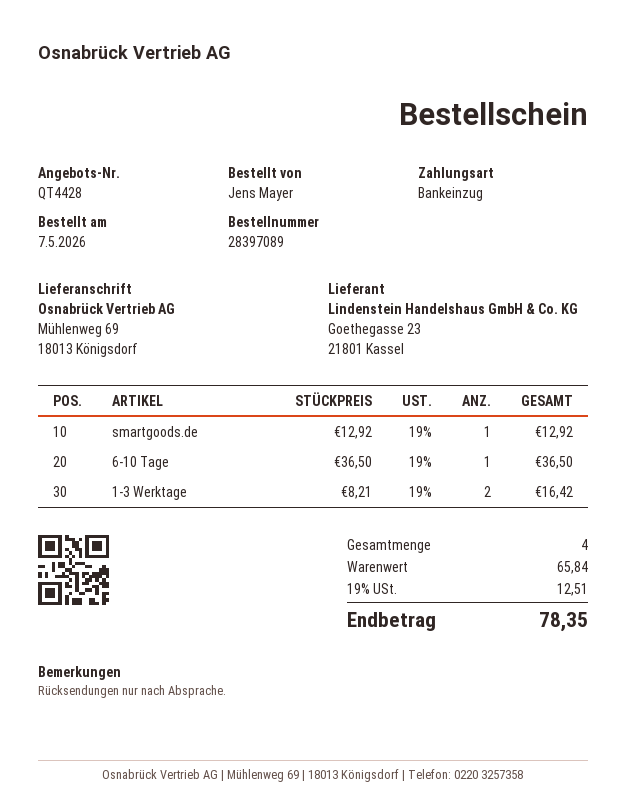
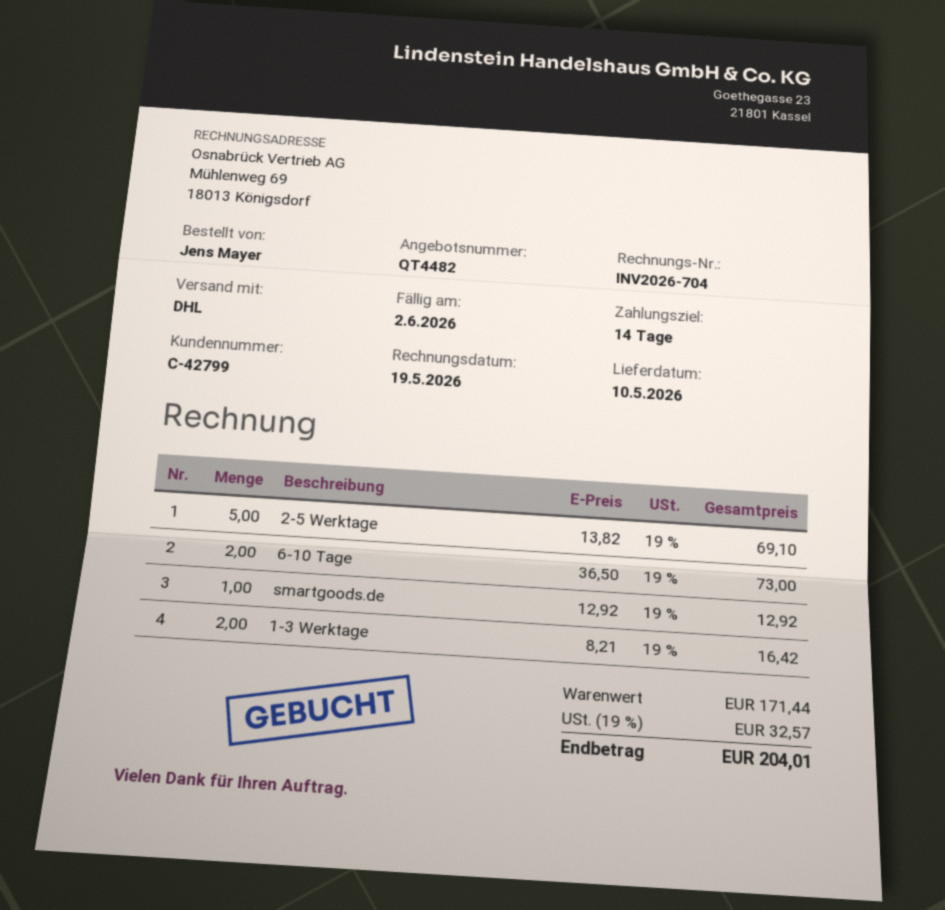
quote number: QT4428 -> QT4482
6-10 Tage: 1 x 36.50 = 36.50 -> 2 x 36.50 = 73.00
2-5 Werktage: none -> 5 x 13.82 = 69.10
subtotal: 65.84 -> 171.44
tax: 19% = 12.51 -> 19% = 32.57
total: 78.35 -> 204.01

